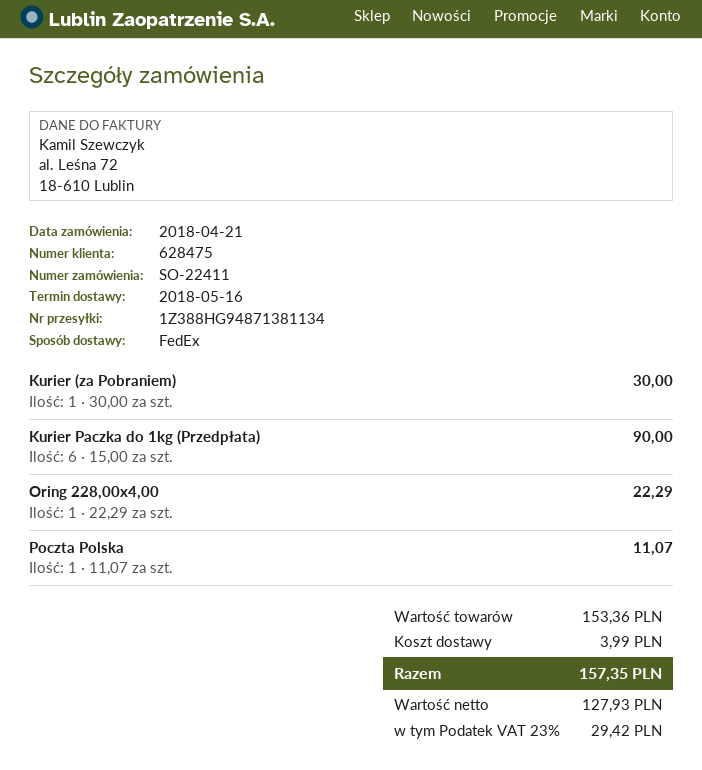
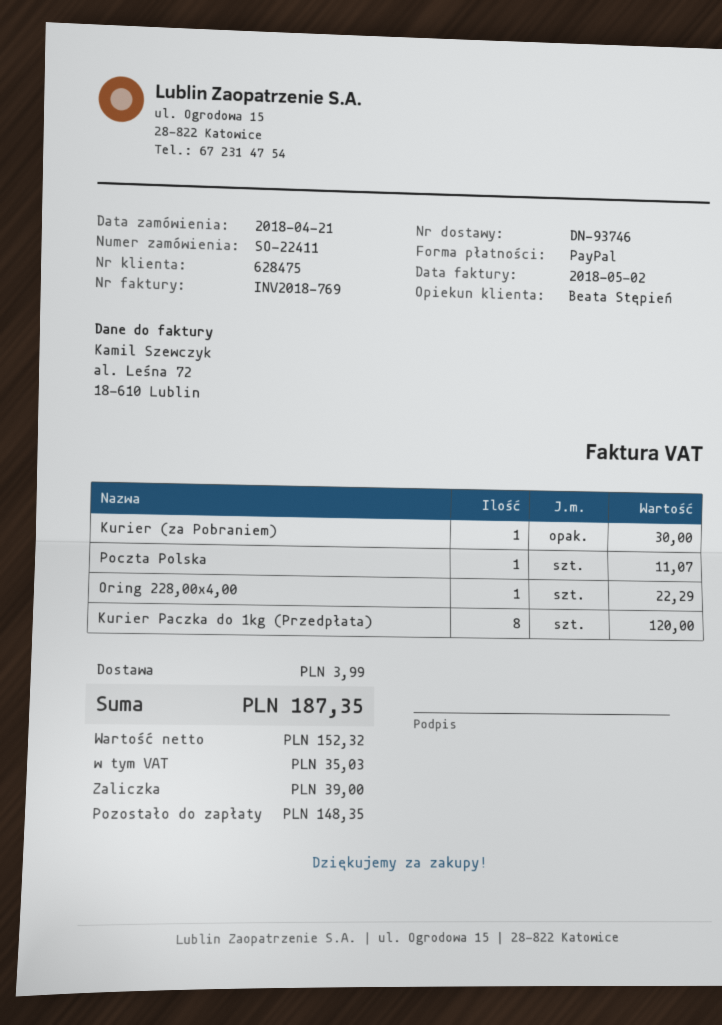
Kurier Paczka do 1kg (Przedpłata): 6 for 90.00 -> 8 for 120.00
net: 127.93 -> 152.32
tax: 29.42 -> 35.03
total: 157.35 -> 187.35

